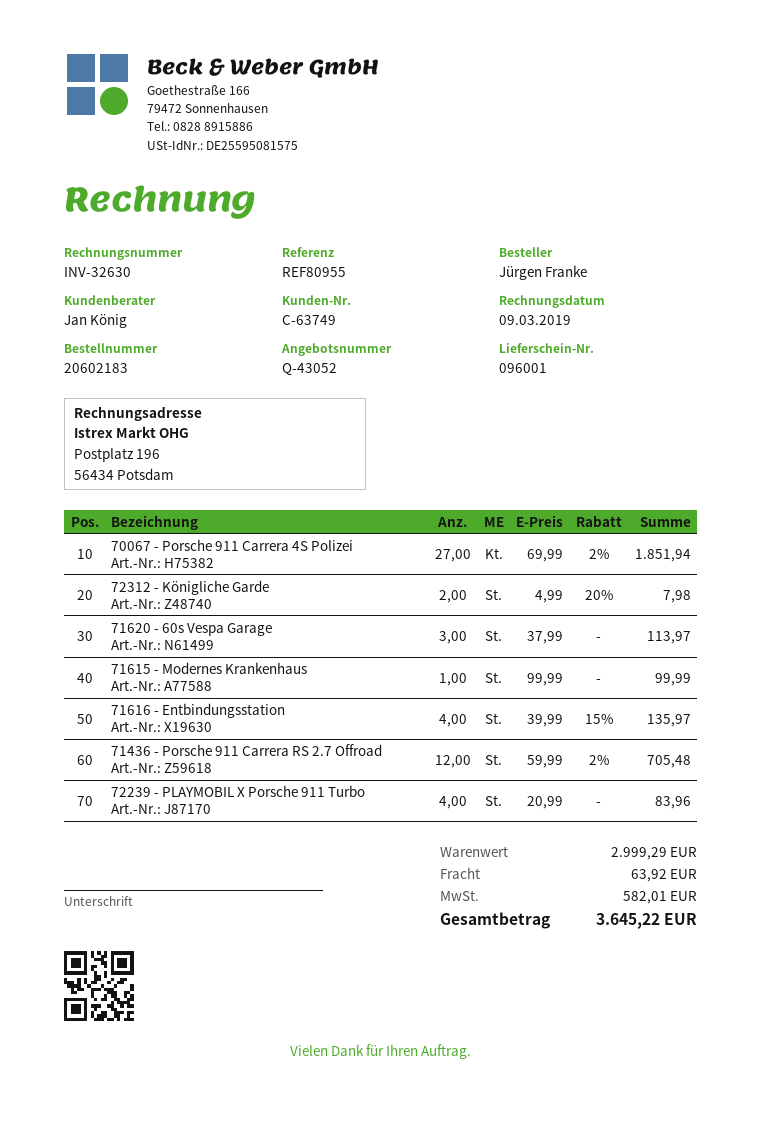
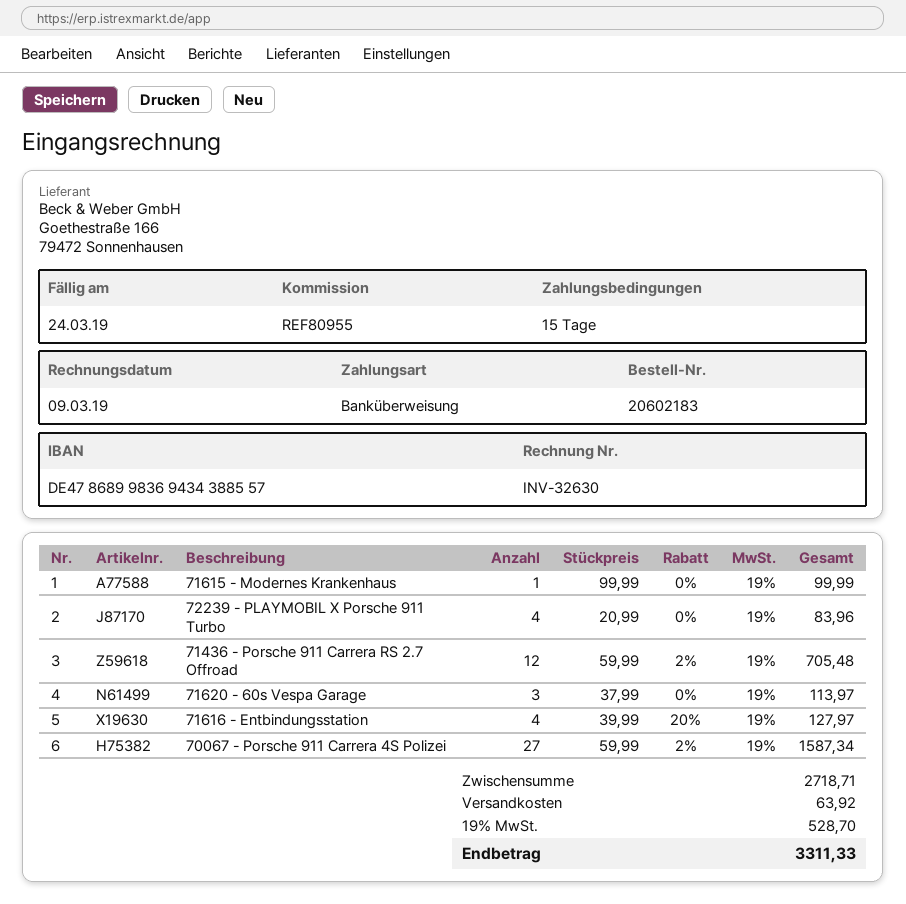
70067 - Porsche 911 Carrera 4S Polizei: 27 x 69.99 - 2% = 1851.94 -> 27 x 59.99 - 2% = 1587.34
72312 - Königliche Garde: 2 x 4.99 - 20% = 7.98 -> none
71616 - Entbindungsstation: 4 x 39.99 - 15% = 135.97 -> 4 x 39.99 - 20% = 127.97
subtotal: 2999.29 -> 2718.71
tax: 582.01 -> 528.70
total: 3645.22 -> 3311.33

